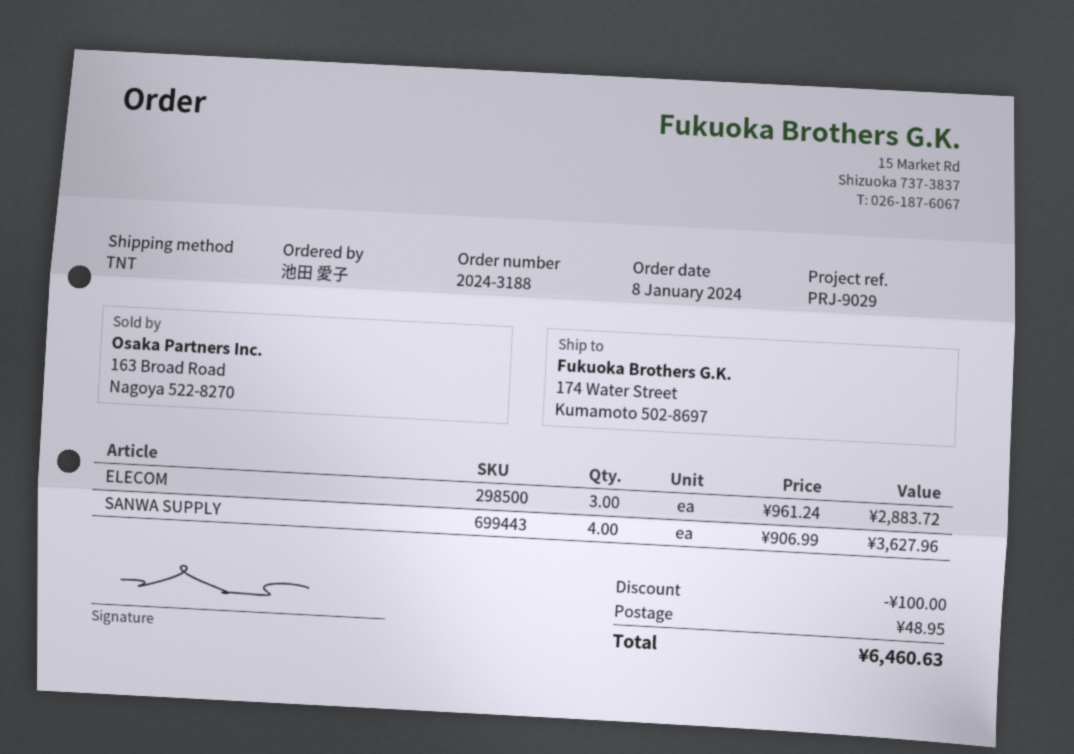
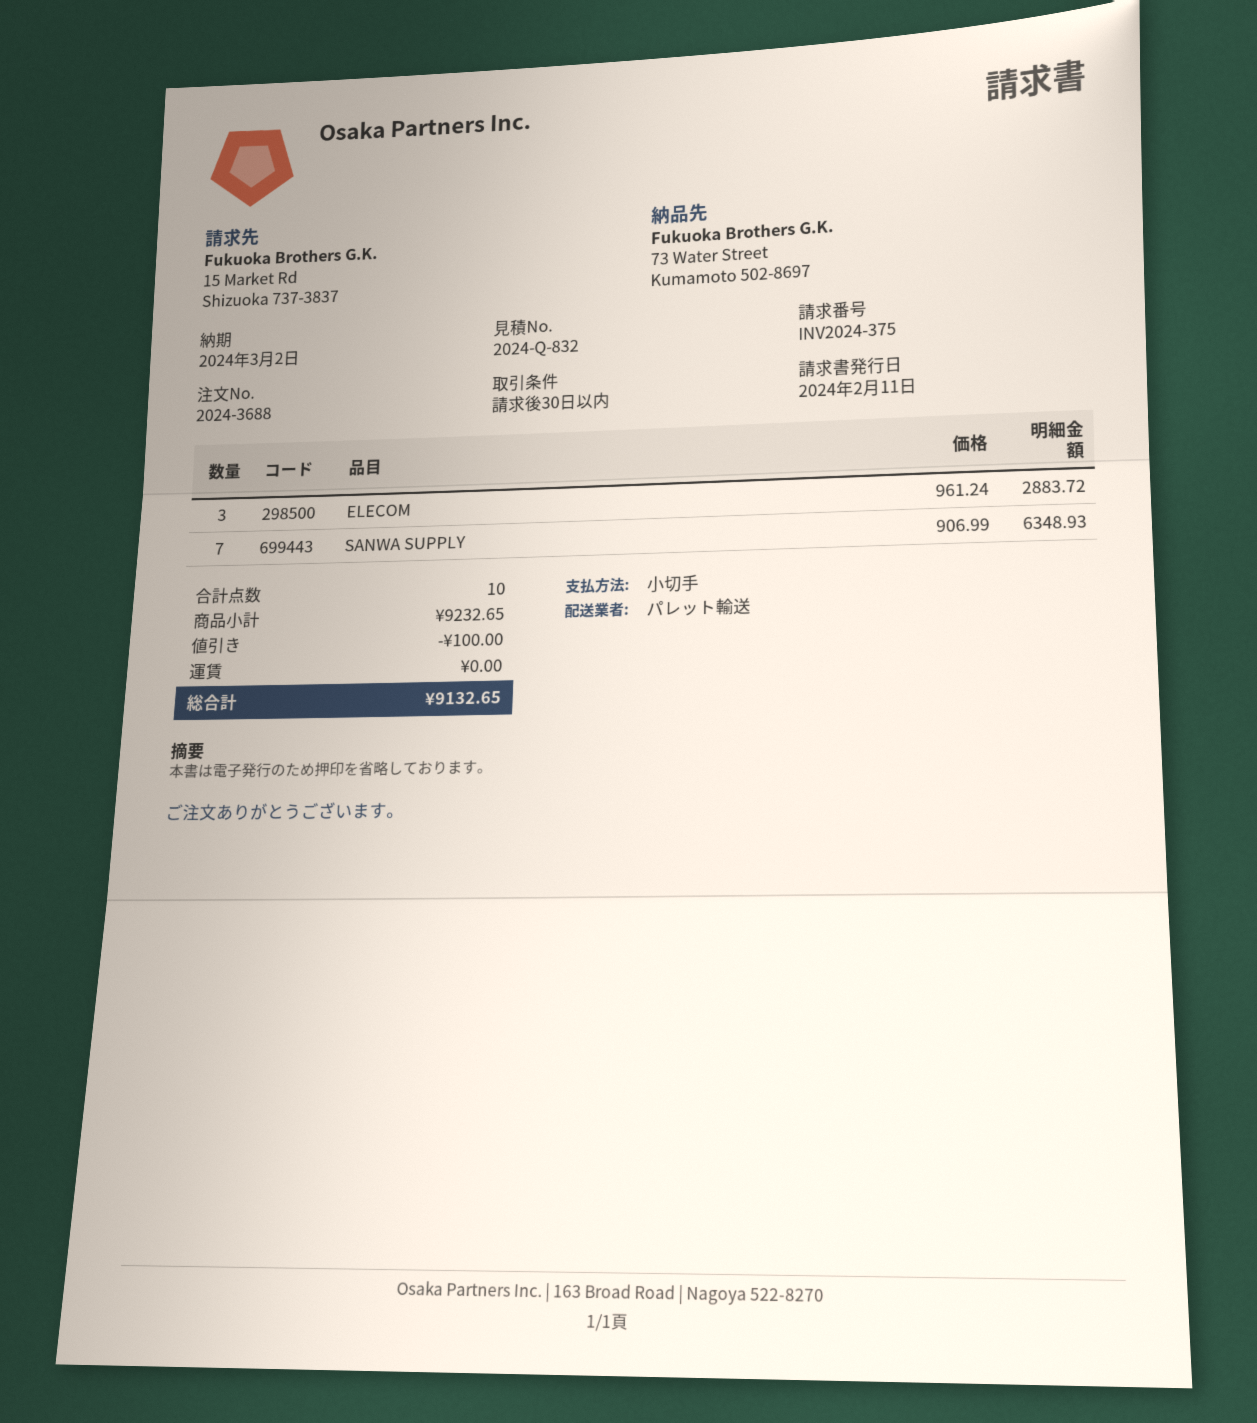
order number: 2024-3188 -> 2024-3688
shipping method: TNT -> pallet freight
ship to: 174 Water Street, Kumamoto 502-8697 -> 73 Water Street, Kumamoto 502-8697
SANWA SUPPLY: 4 x 906.99 = 3627.96 -> 7 x 906.99 = 6348.93
shipping: 48.95 -> 0.00
total: 6460.63 -> 9132.65

